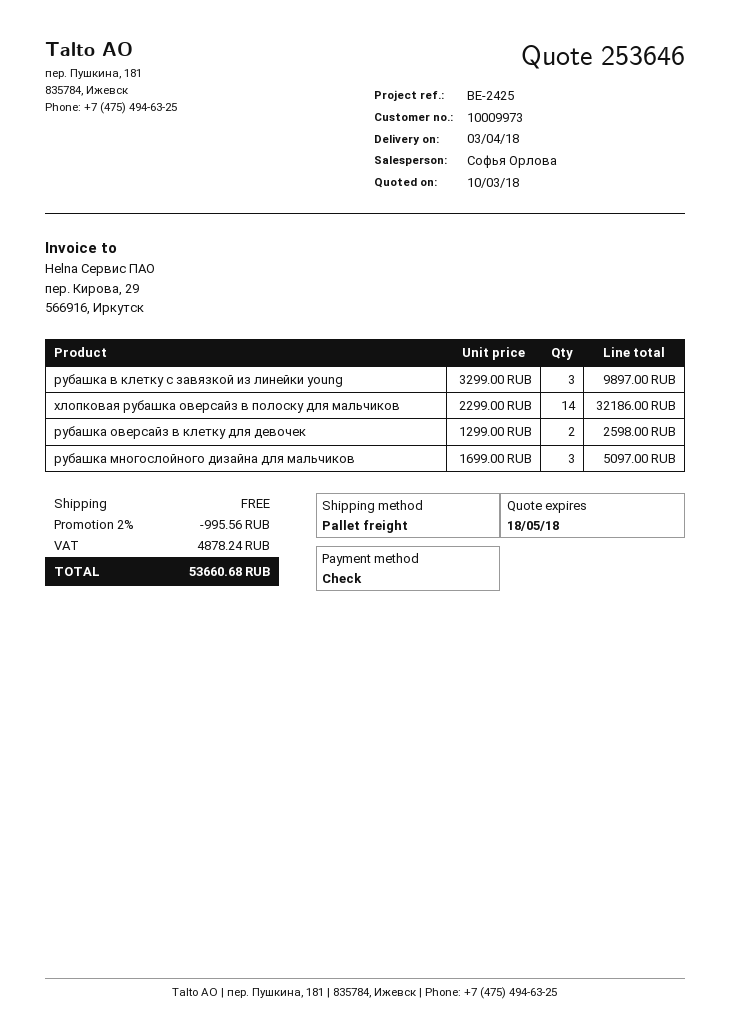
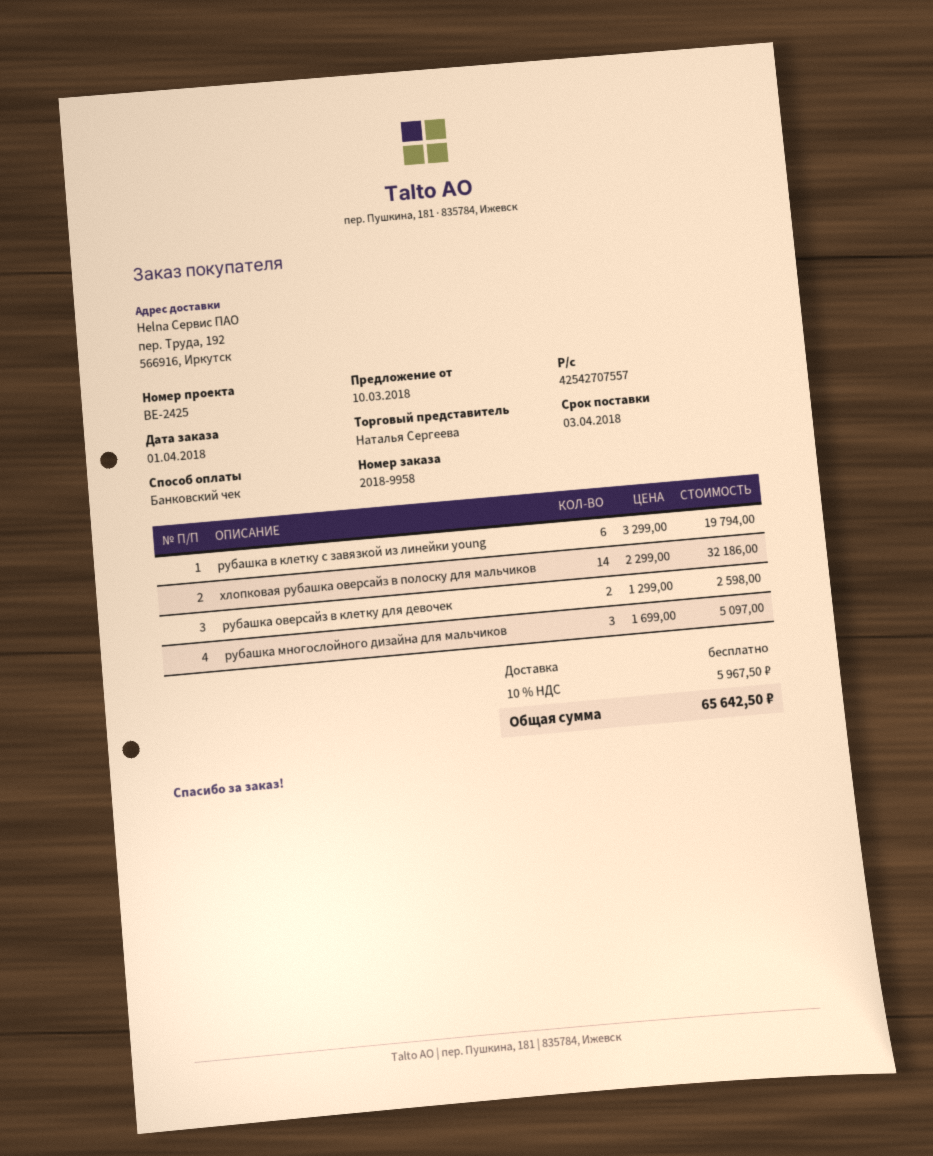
sales rep: Софья Орлова -> Наталья Сергеева
рубашка в клетку с завязкой из линейки young: 3 x 3299.00 = 9897.00 -> 6 x 3299.00 = 19794.00
discount: 2% = 995.56 -> none
tax: 4878.24 -> 5967.50
total: 53660.68 -> 65642.50

